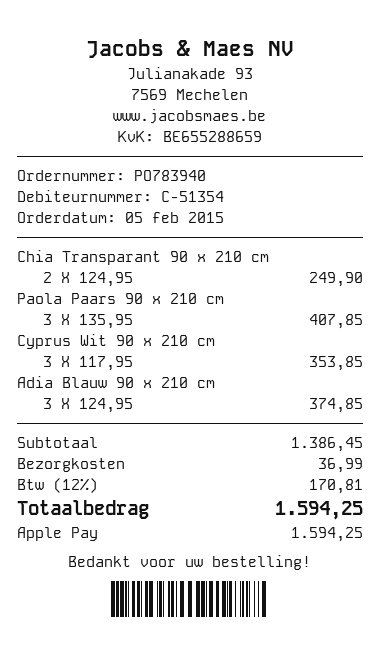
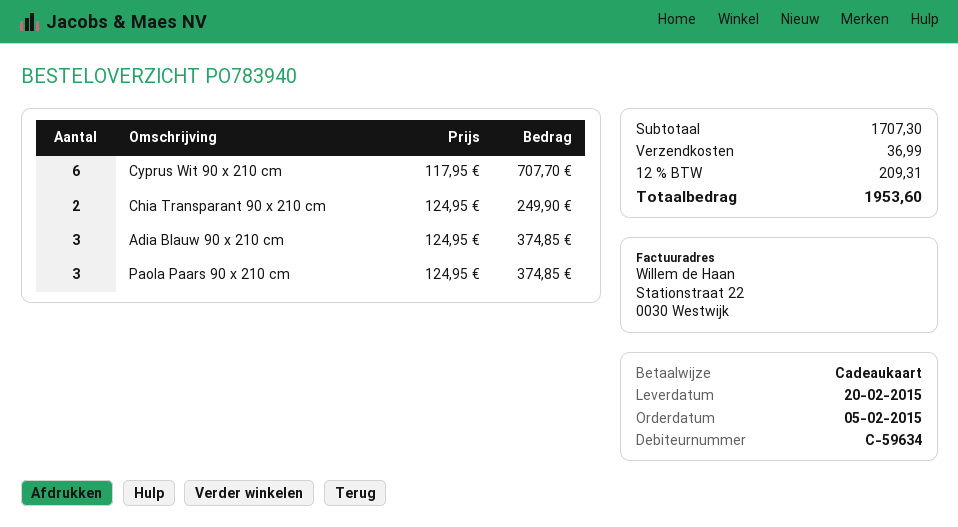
customer number: C-51354 -> C-59634
payment method: Apple Pay -> gift card
Paola Paars 90 x 210 cm: 3 x 135.95 = 407.85 -> 3 x 124.95 = 374.85
Cyprus Wit 90 x 210 cm: 3 x 117.95 = 353.85 -> 6 x 117.95 = 707.70
subtotal: 1386.45 -> 1707.30
tax: 12% = 170.81 -> 12% = 209.31
total: 1594.25 -> 1953.60

